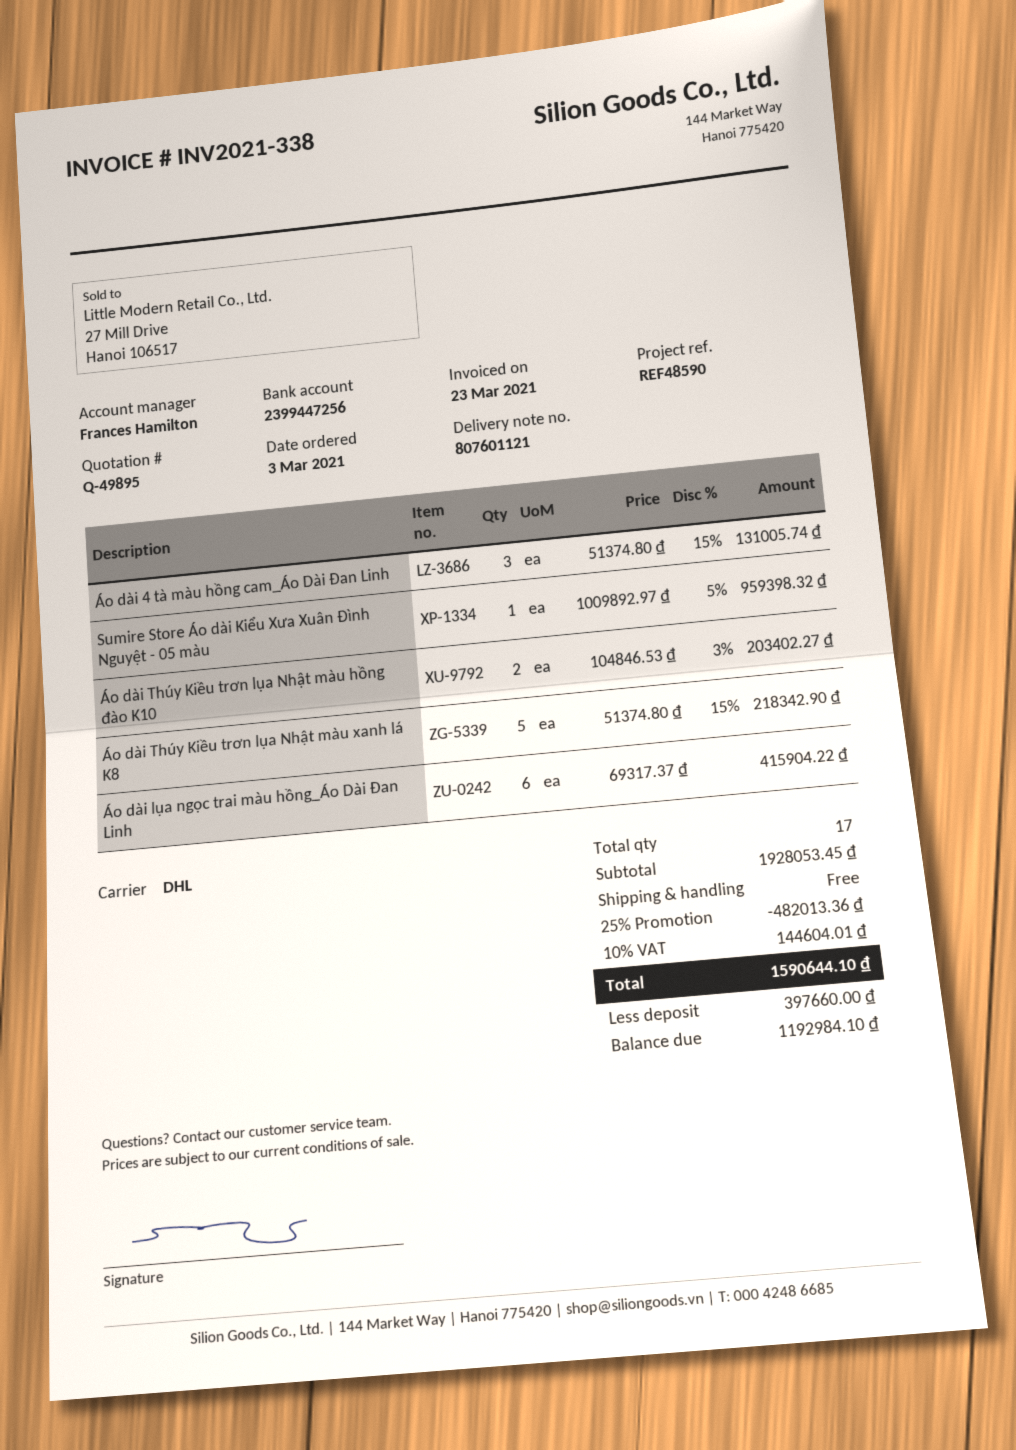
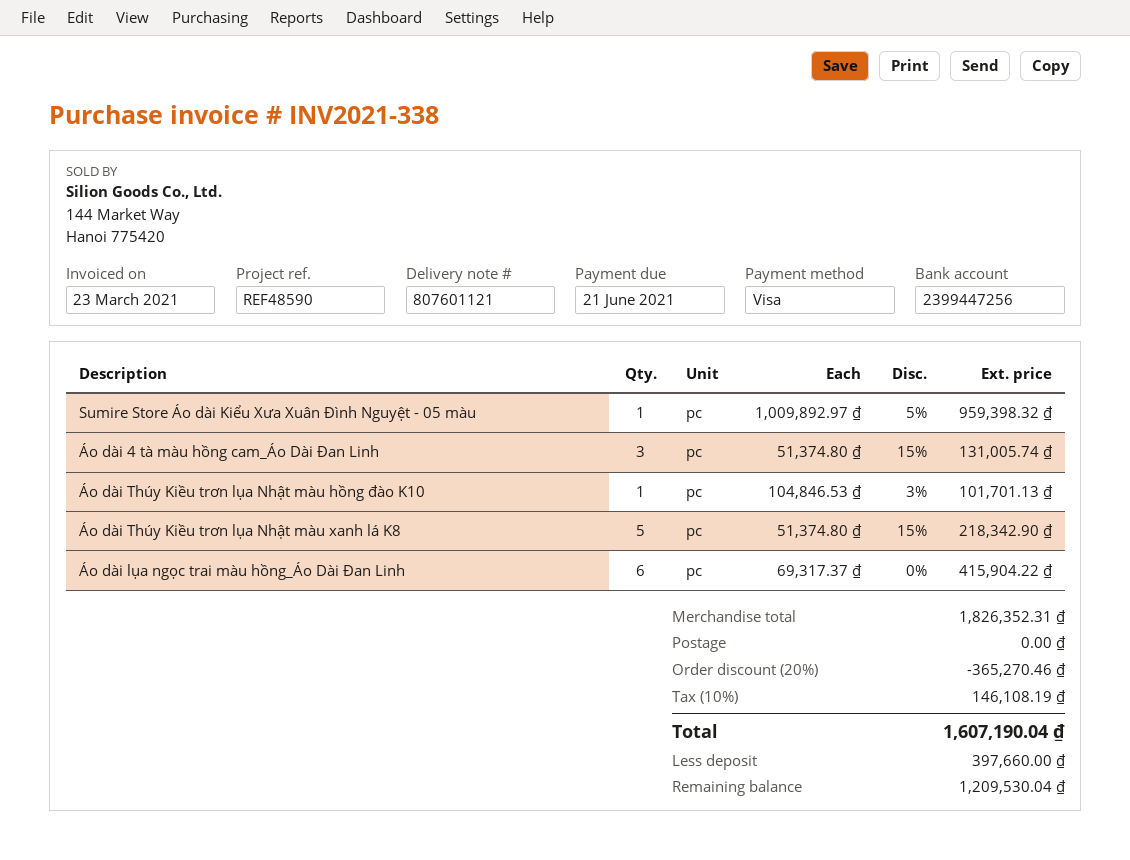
Áo dài Thúy Kiều trơn lụa Nhật màu hồng đào K10: 2 x 104846.53 - 3% = 203402.27 -> 1 x 104846.53 - 3% = 101701.13
subtotal: 1928053.45 -> 1826352.31
discount: 25% = 482013.36 -> 20% = 365270.46
tax: 10% = 144604.01 -> 10% = 146108.19
total: 1590644.10 -> 1607190.04
balance: 1192984.10 -> 1209530.04

